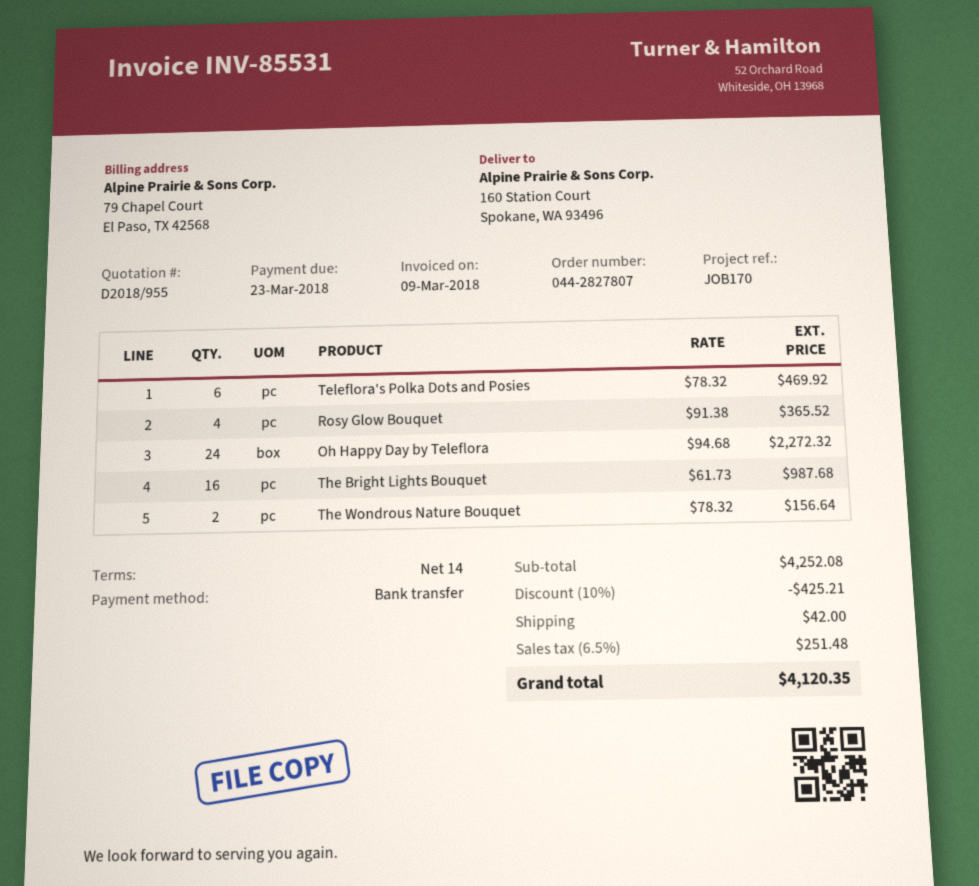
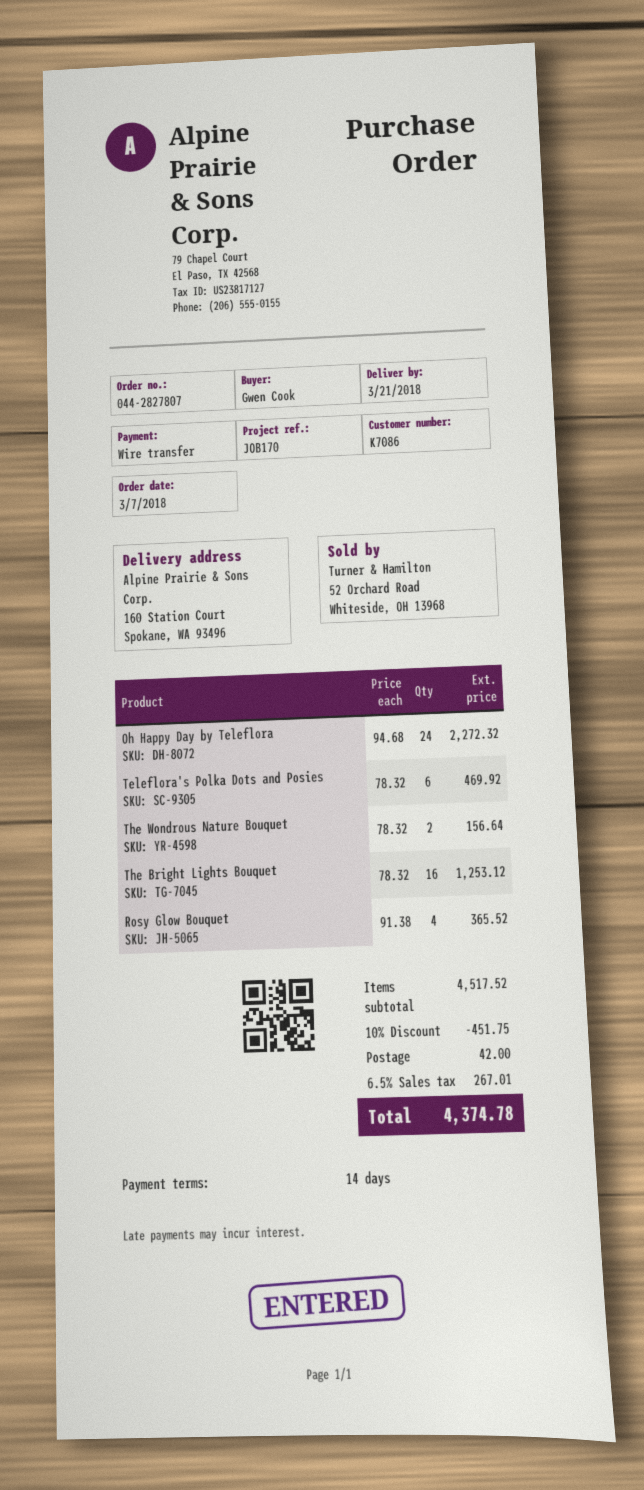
The Bright Lights Bouquet: 16 x 61.73 = 987.68 -> 16 x 78.32 = 1253.12
subtotal: 4252.08 -> 4517.52
discount: 10% = 425.21 -> 10% = 451.75
tax: 6.5% = 251.48 -> 6.5% = 267.01
total: 4120.35 -> 4374.78

